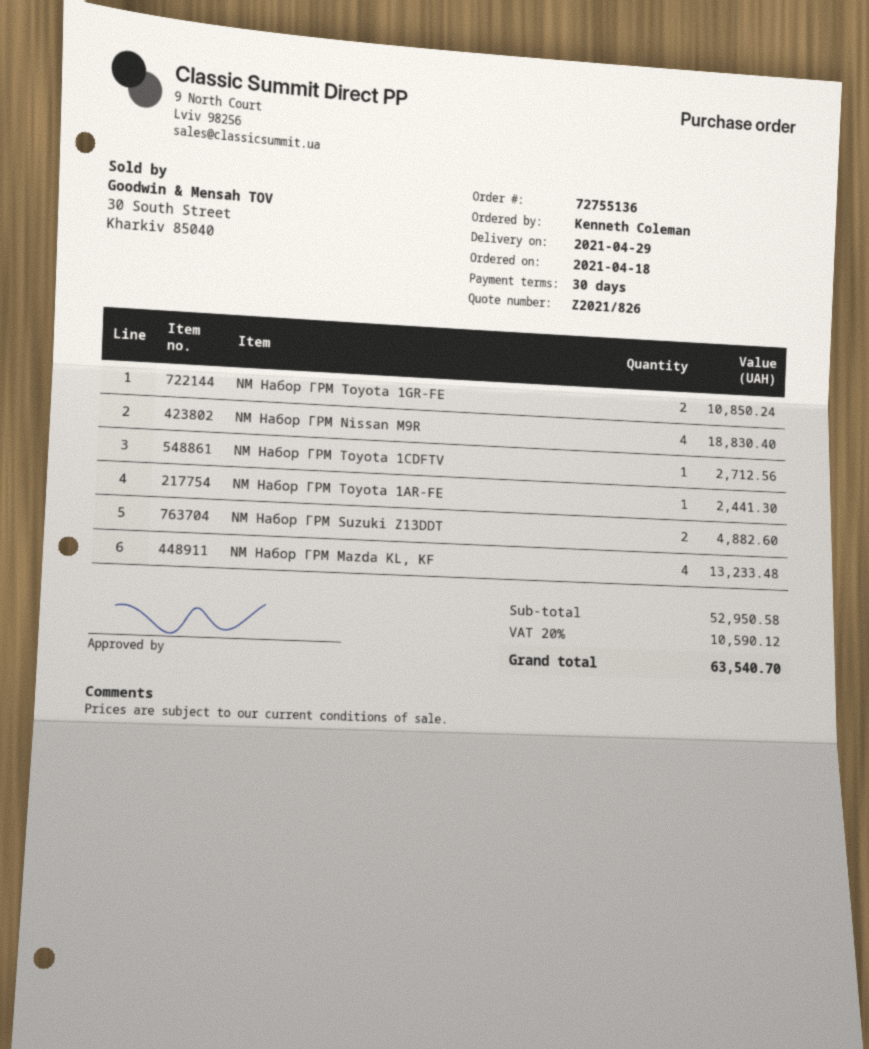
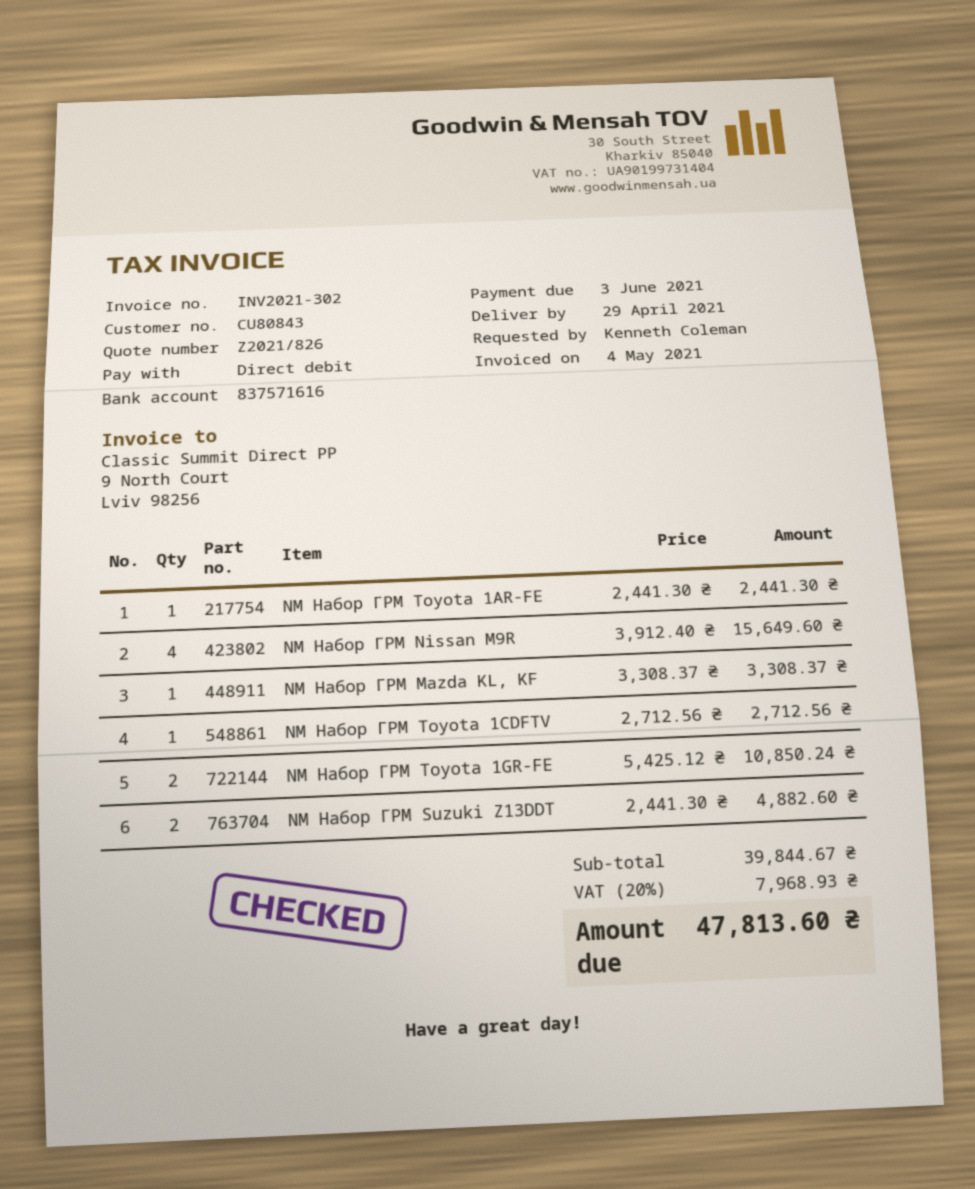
NM Набор ГРМ Nissan M9R: 4 for 18830.40 -> 4 for 15649.60
NM Набор ГРМ Mazda KL, KF: 4 for 13233.48 -> 1 for 3308.37
subtotal: 52950.58 -> 39844.67
tax: 20% = 10590.12 -> 20% = 7968.93
total: 63540.70 -> 47813.60

